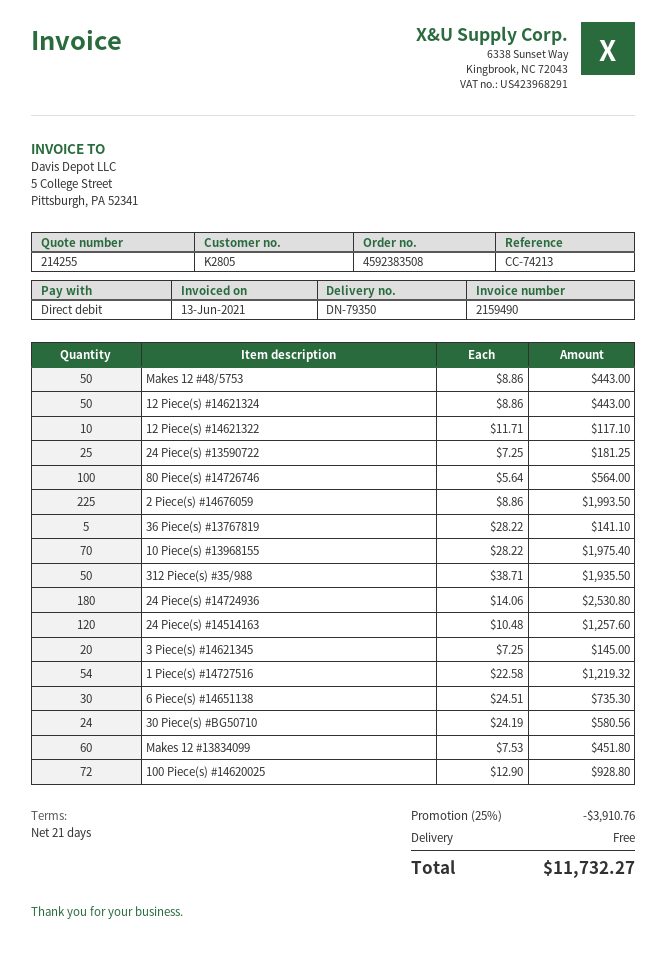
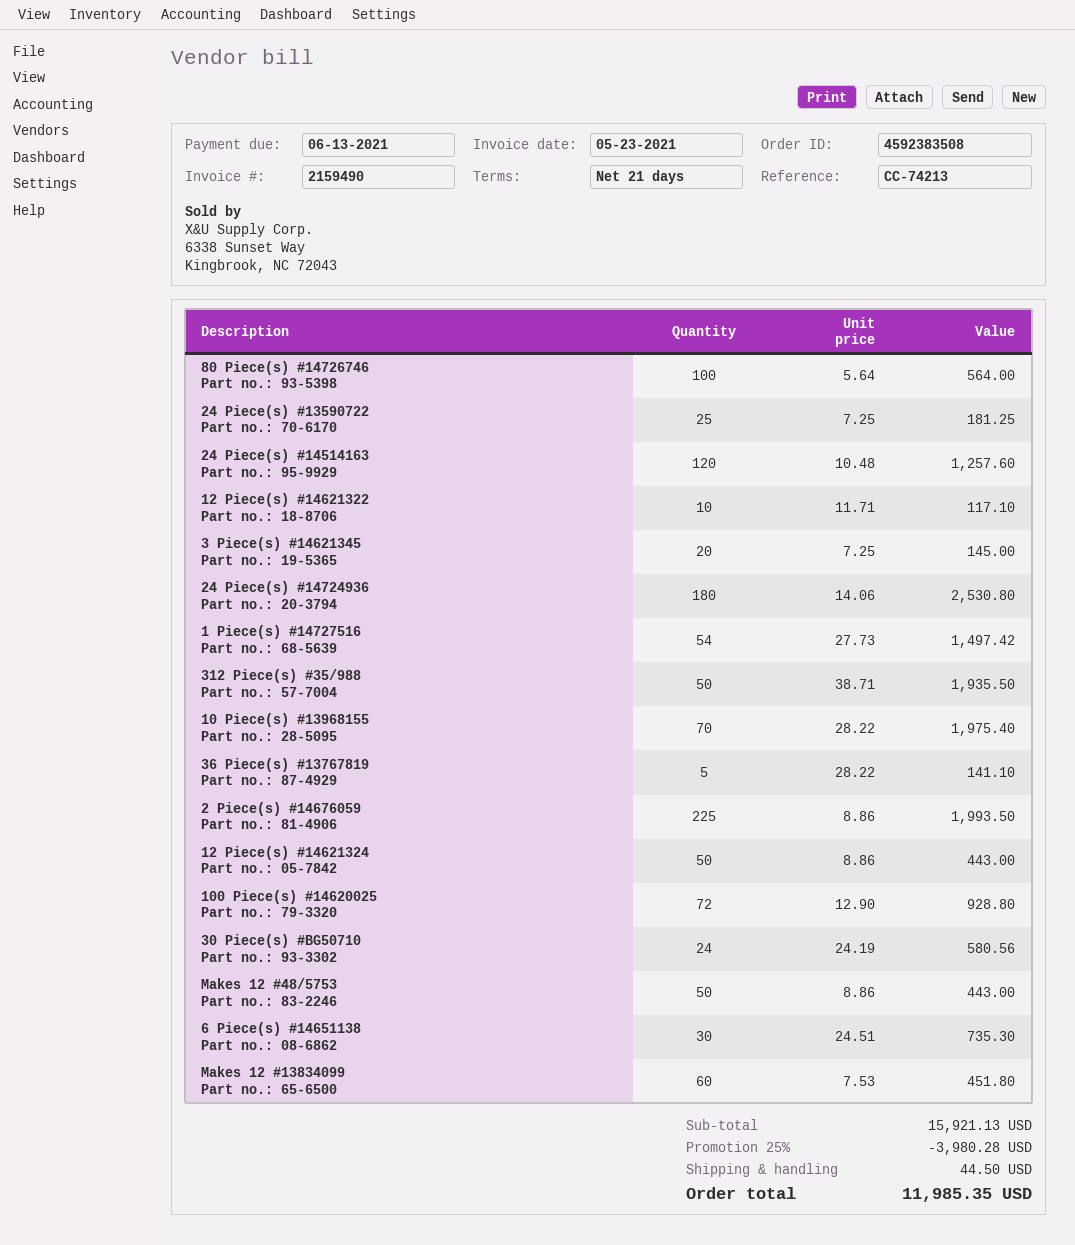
invoice date: 2021-06-13 -> 2021-05-23
1 Piece(s) #14727516: 54 x 22.58 = 1219.32 -> 54 x 27.73 = 1497.42
discount: 25% = 3910.76 -> 25% = 3980.28
shipping: 0.00 -> 44.50
total: 11732.27 -> 11985.35

